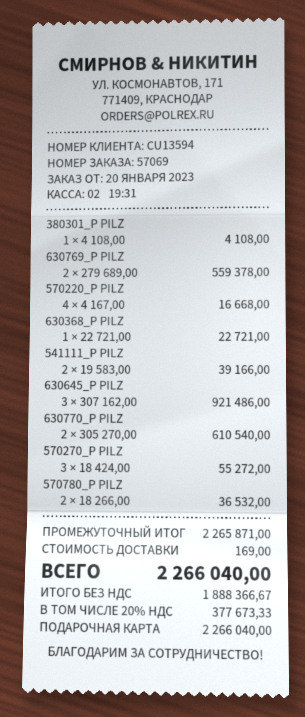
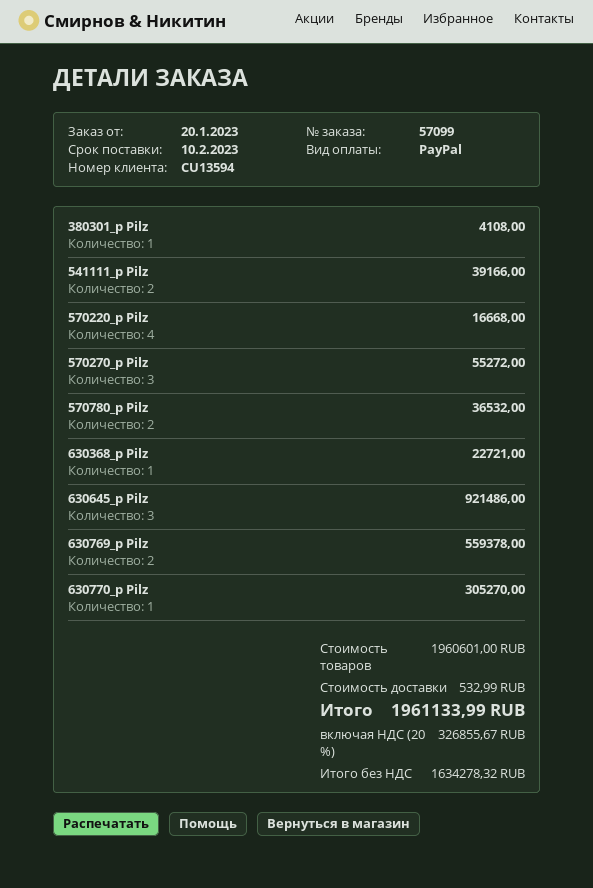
order number: 57069 -> 57099
payment method: gift card -> PayPal
630770_P PILZ: 2 for 610540.00 -> 1 for 305270.00
subtotal: 2265871.00 -> 1960601.00
shipping: 169.00 -> 532.99
net: 1888366.67 -> 1634278.32
tax: 20% = 377673.33 -> 20% = 326855.67
total: 2266040.00 -> 1961133.99

